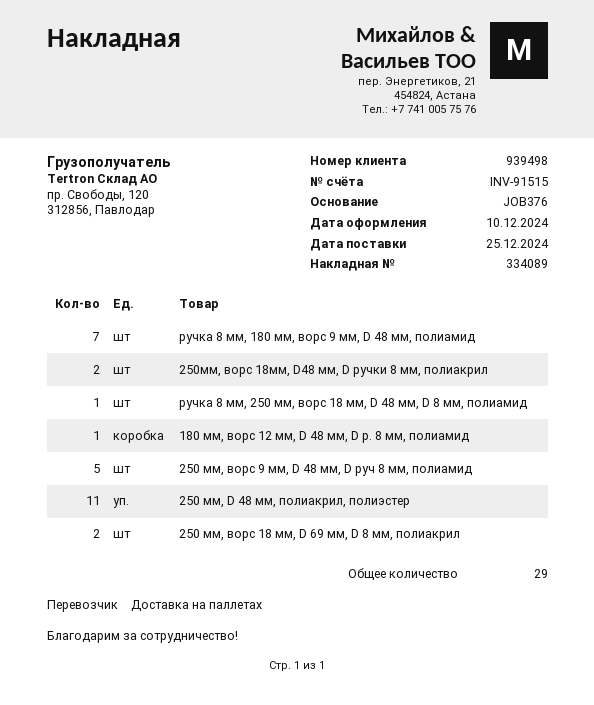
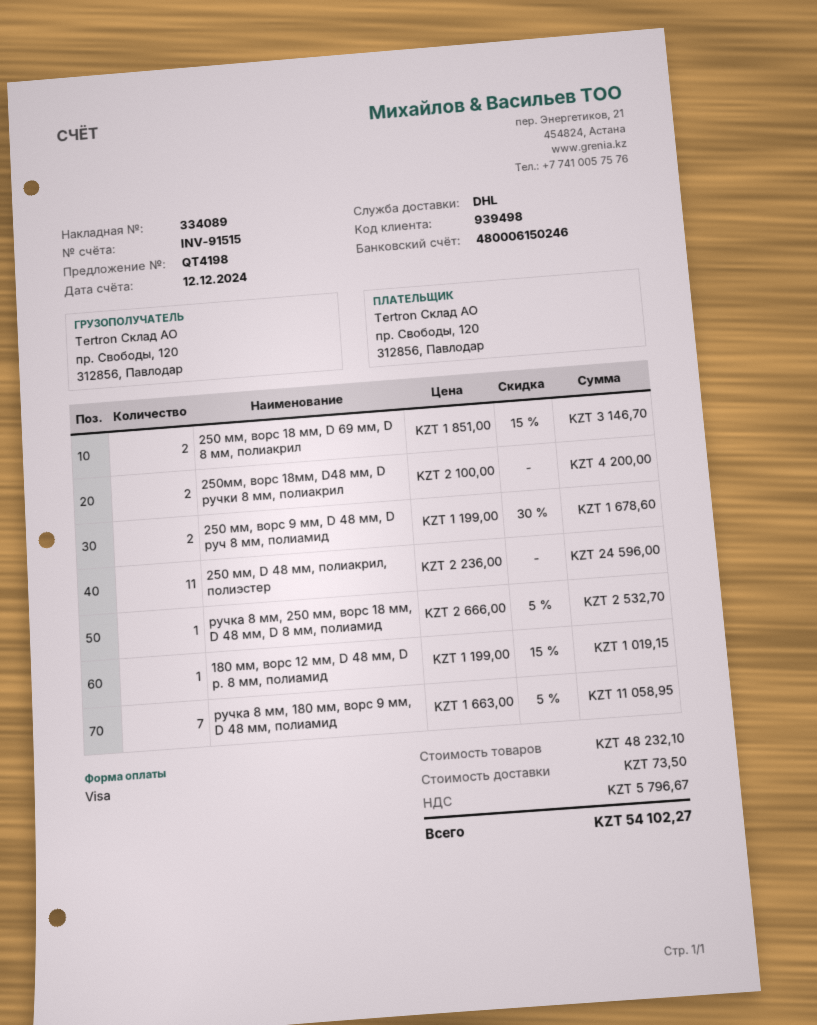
shipping method: pallet freight -> DHL
250 мм, ворс 9 мм, D 48 мм, D руч 8 мм, полиамид: 5 -> 2

